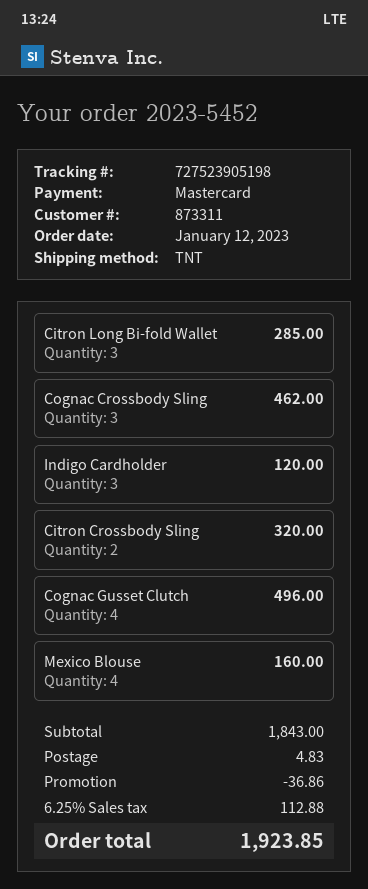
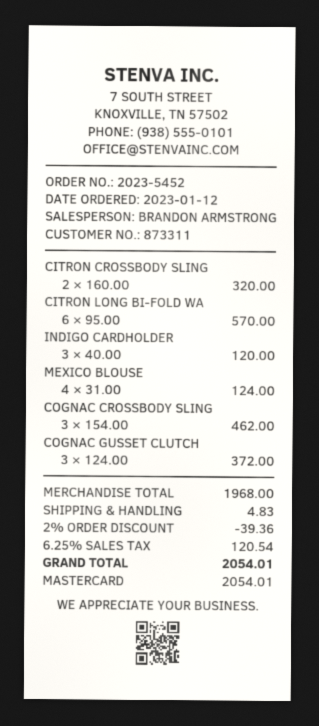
Citron Long Bi-fold Wallet: 3 for 285.00 -> 6 for 570.00
Cognac Gusset Clutch: 4 for 496.00 -> 3 for 372.00
Mexico Blouse: 4 for 160.00 -> 4 for 124.00
subtotal: 1843.00 -> 1968.00
discount: 36.86 -> 39.36
tax: 6.25% = 112.88 -> 6.25% = 120.54
total: 1923.85 -> 2054.01

